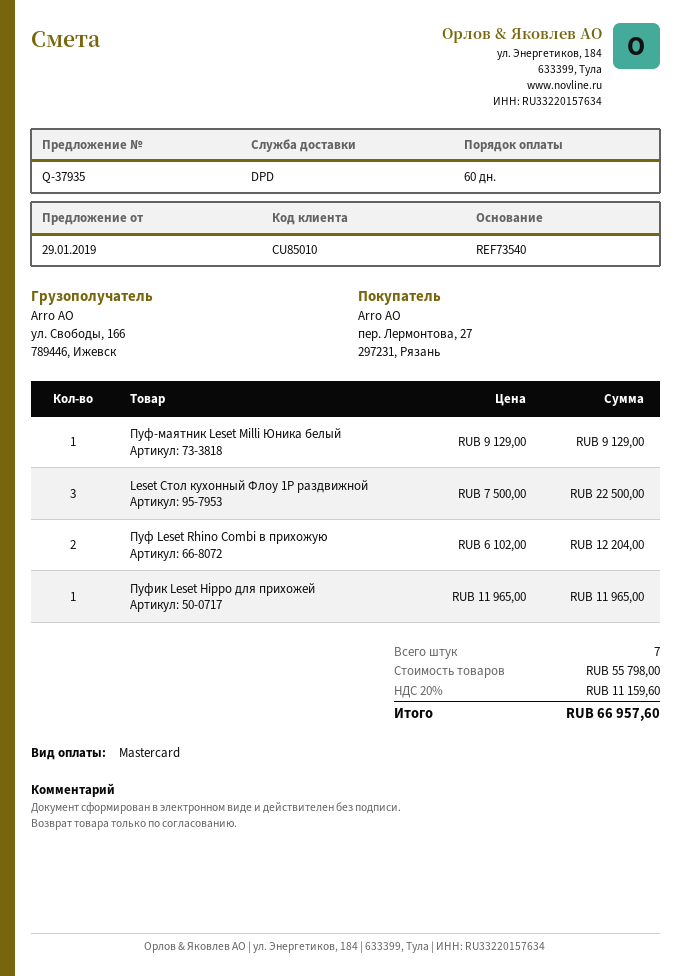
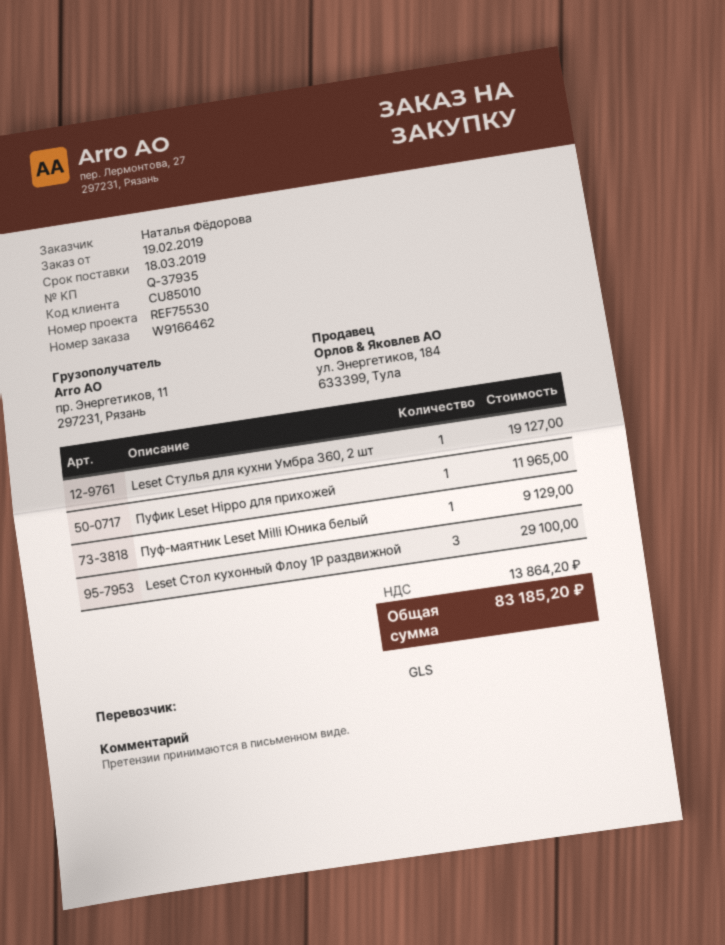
reference: REF73540 -> REF75530
shipping method: DPD -> GLS
ship to: ул. Свободы, 166, 789446, Ижевск -> пр. Энергетиков, 11, 297231, Рязань
Leset Стол кухонный Флоу 1Р раздвижной: 3 for 22500.00 -> 3 for 29100.00
Пуф Leset Rhino Combi в прихожую: 2 for 12204.00 -> none
Leset Стулья для кухни Умбра 360, 2 шт: none -> 1 for 19127.00
tax: 11159.60 -> 13864.20
total: 66957.60 -> 83185.20

